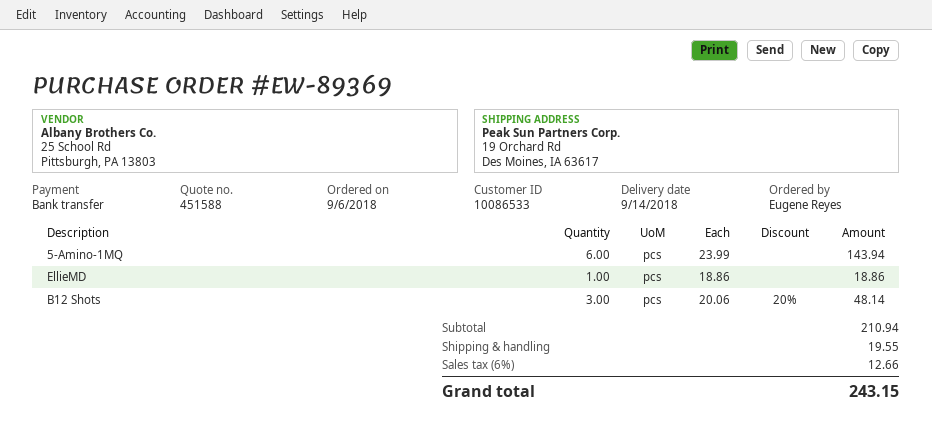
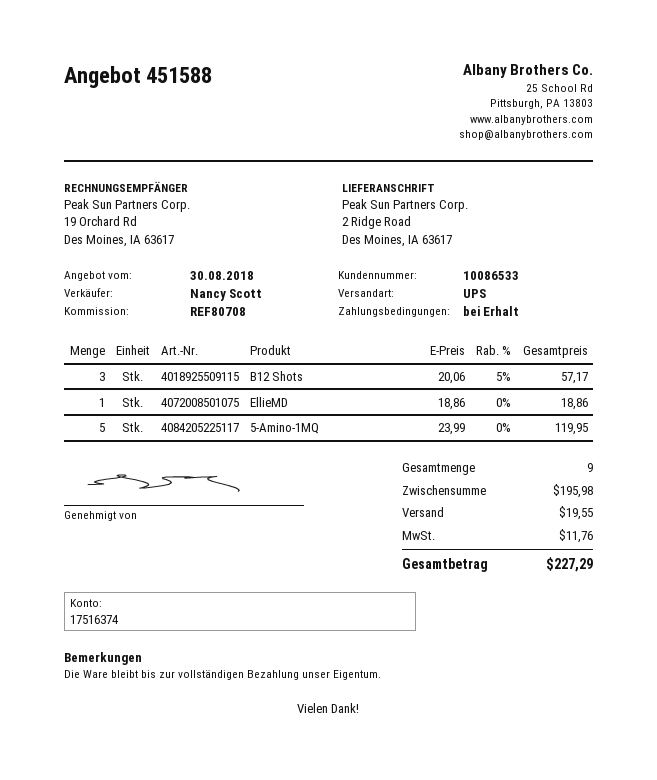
ship to: 19 Orchard Rd, Des Moines, IA 63617 -> 2 Ridge Road, Des Moines, IA 63617
5-Amino-1MQ: 6 x 23.99 = 143.94 -> 5 x 23.99 = 119.95
B12 Shots: 3 x 20.06 - 20% = 48.14 -> 3 x 20.06 - 5% = 57.17
subtotal: 210.94 -> 195.98
tax: 12.66 -> 11.76
total: 243.15 -> 227.29

